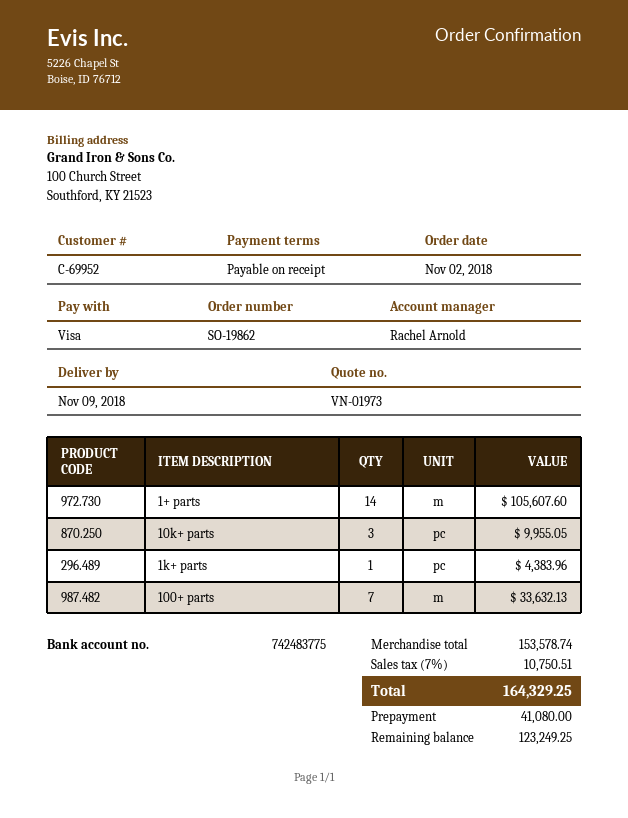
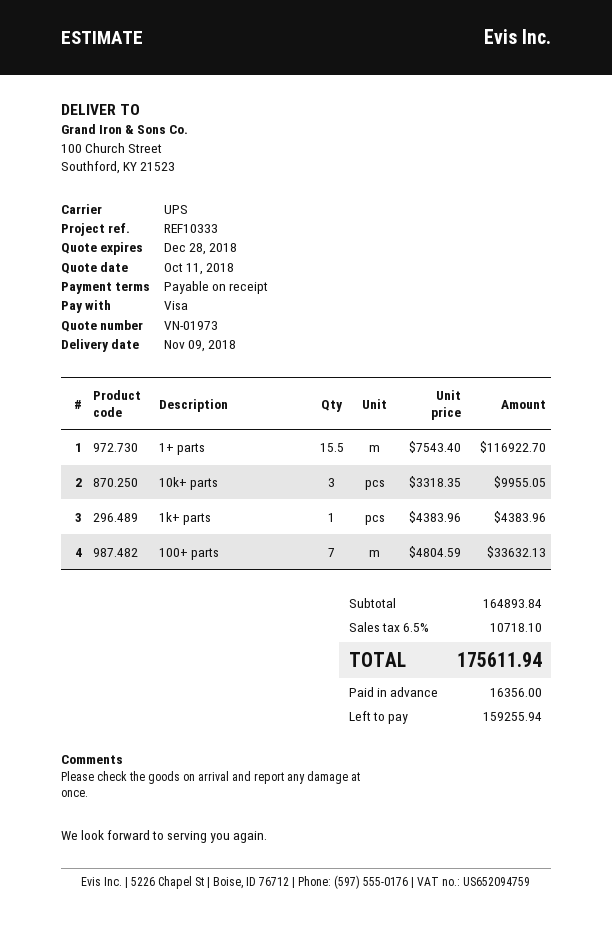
1+ parts: 14 for 105607.60 -> 15.5 for 116922.70
subtotal: 153578.74 -> 164893.84
tax: 7% = 10750.51 -> 6.5% = 10718.10
total: 164329.25 -> 175611.94
deposit: 41080.00 -> 16356.00
balance: 123249.25 -> 159255.94

